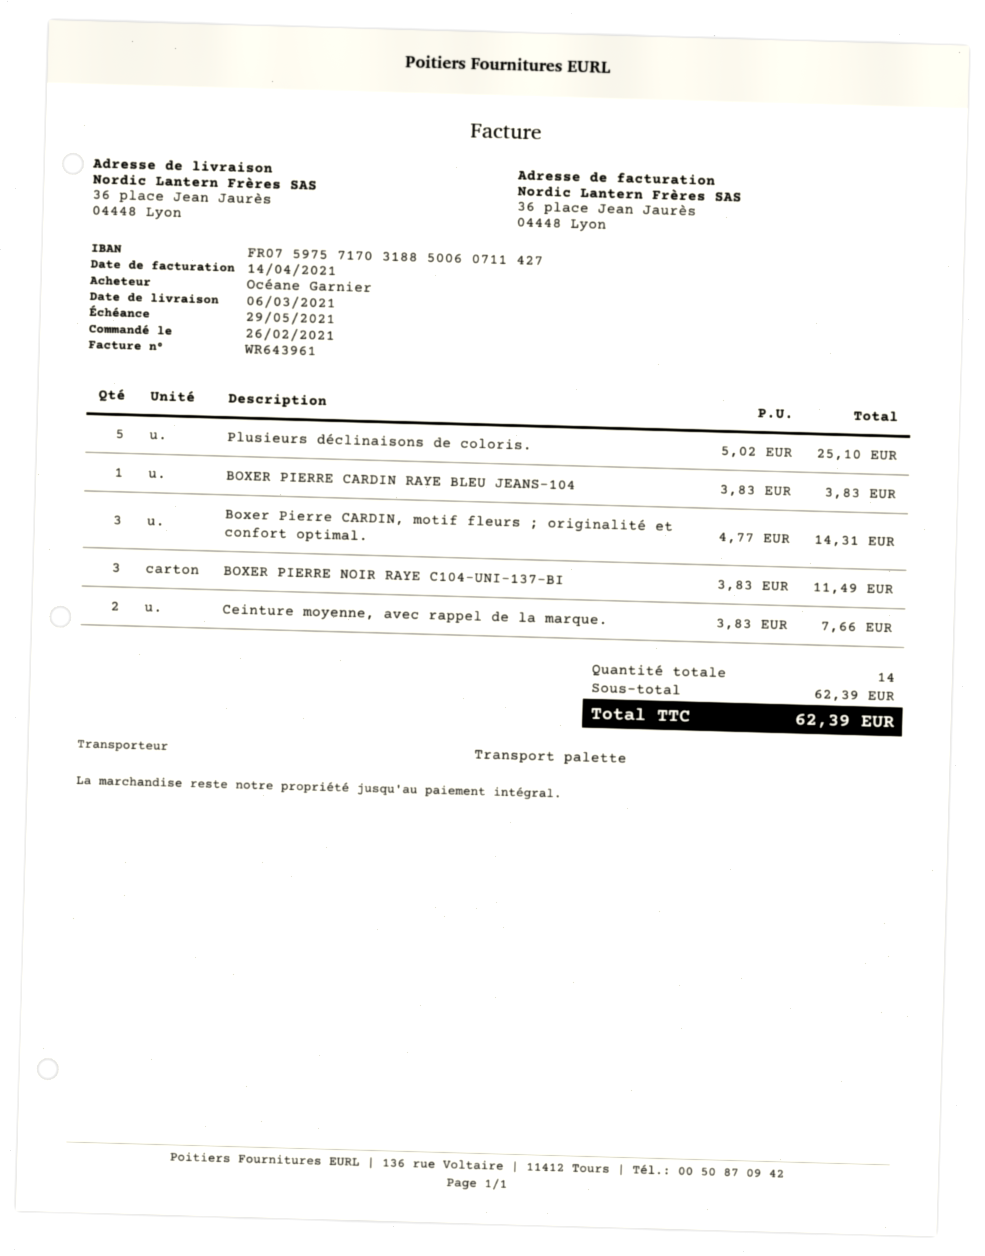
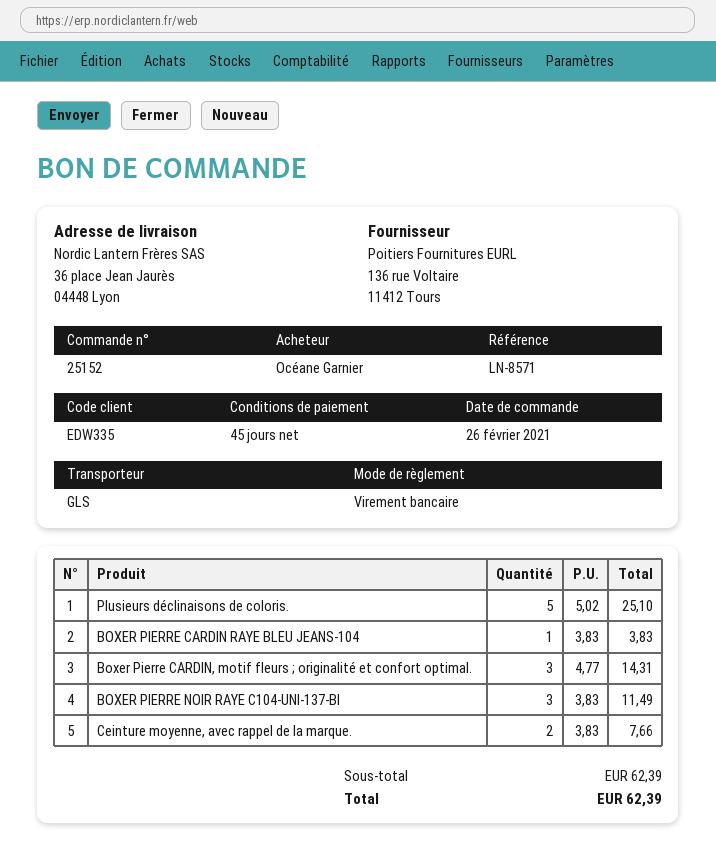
shipping method: pallet freight -> GLS

